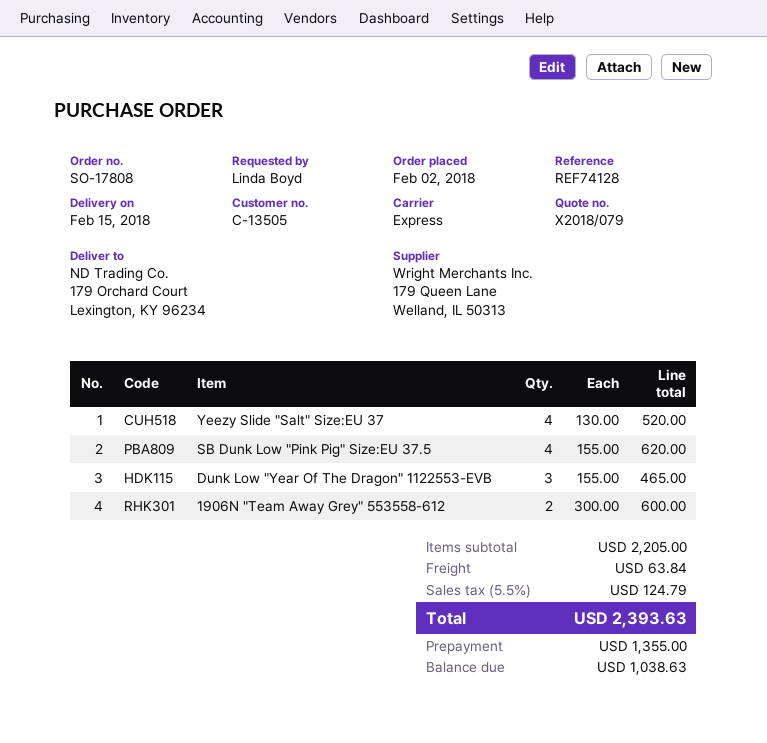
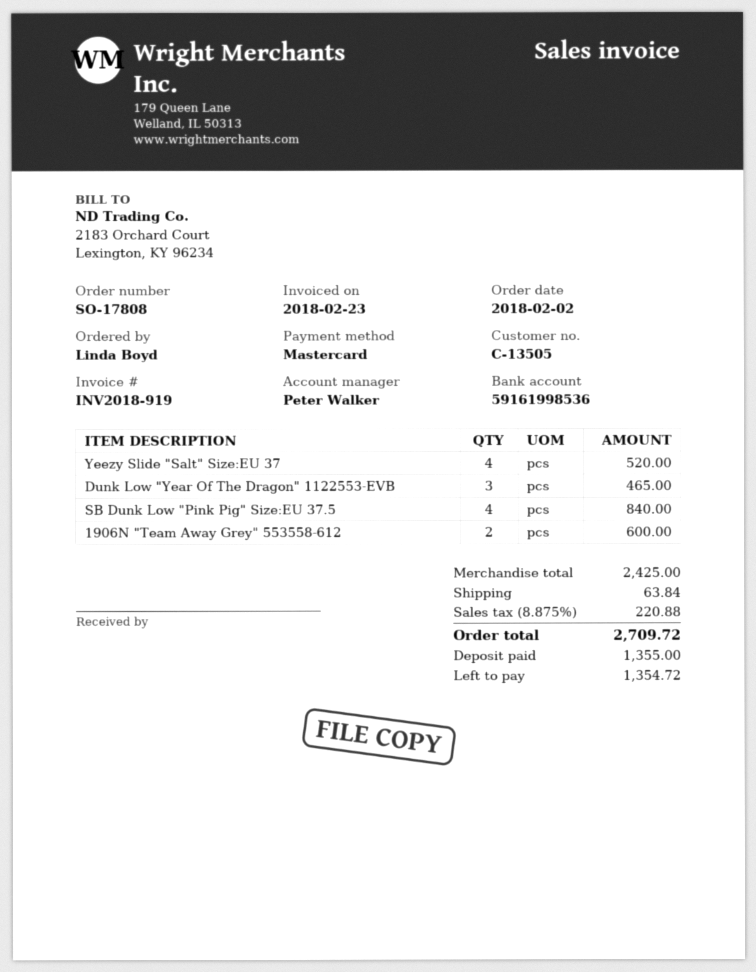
SB Dunk Low "Pink Pig" Size:EU 37.5: 4 for 620.00 -> 4 for 840.00
subtotal: 2205.00 -> 2425.00
tax: 5.5% = 124.79 -> 8.875% = 220.88
total: 2393.63 -> 2709.72
balance: 1038.63 -> 1354.72

